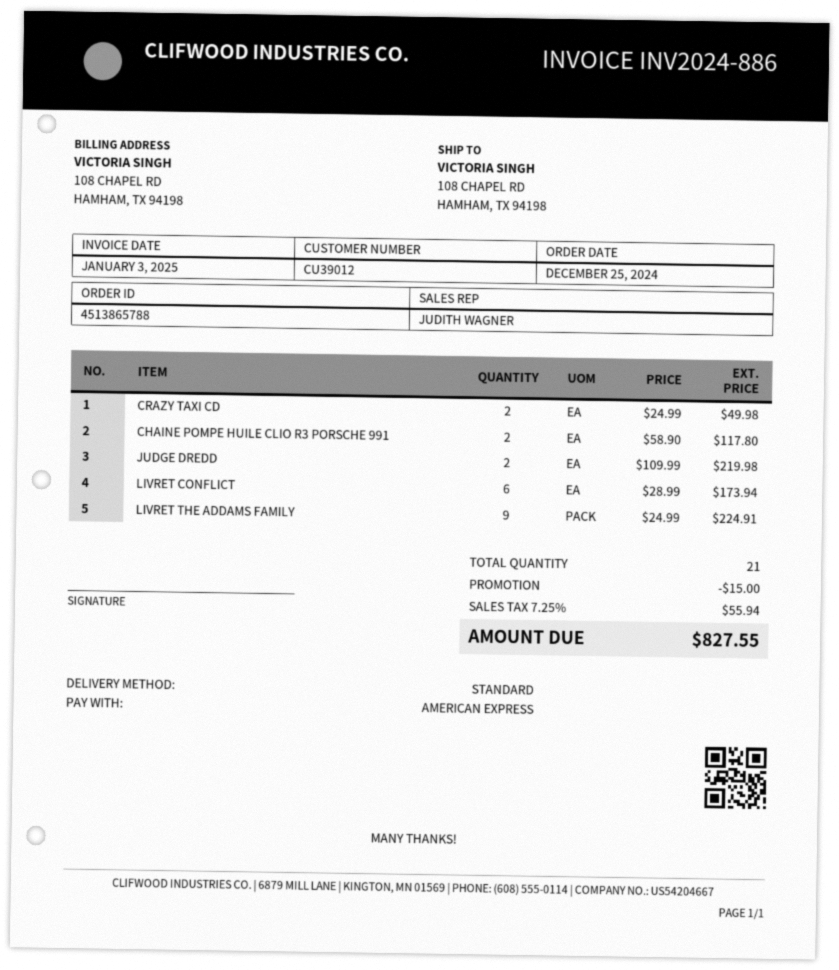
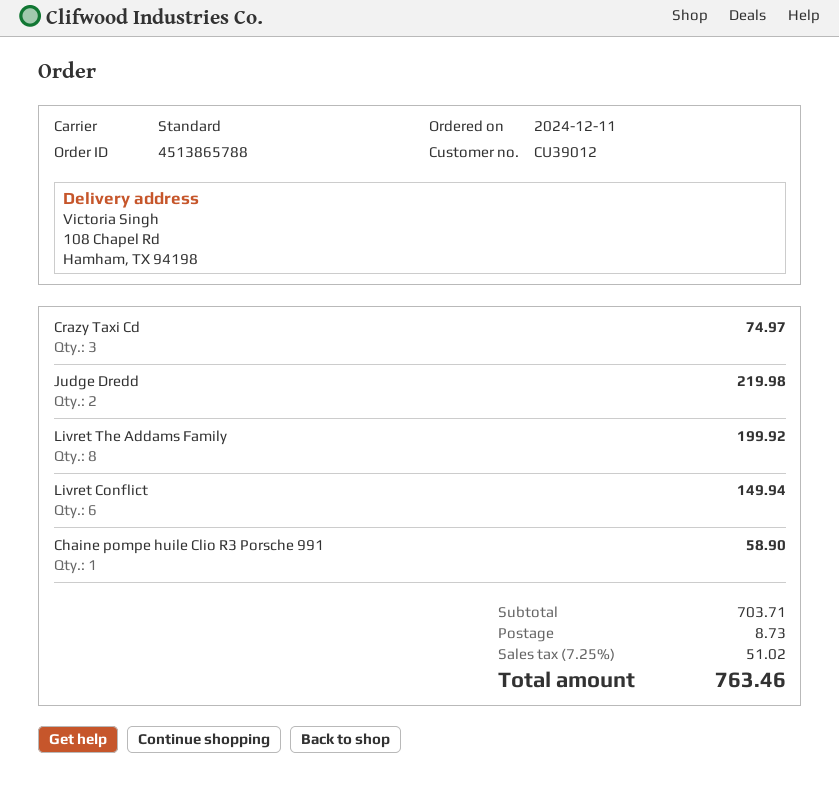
order date: 2024-12-25 -> 2024-12-11
CRAZY TAXI CD: 2 for 49.98 -> 3 for 74.97
CHAINE POMPE HUILE CLIO R3 PORSCHE 991: 2 for 117.80 -> 1 for 58.90
LIVRET CONFLICT: 6 for 173.94 -> 6 for 149.94
LIVRET THE ADDAMS FAMILY: 9 for 224.91 -> 8 for 199.92
discount: 15.00 -> none
shipping: none -> 8.73
tax: 7.25% = 55.94 -> 7.25% = 51.02
total: 827.55 -> 763.46

